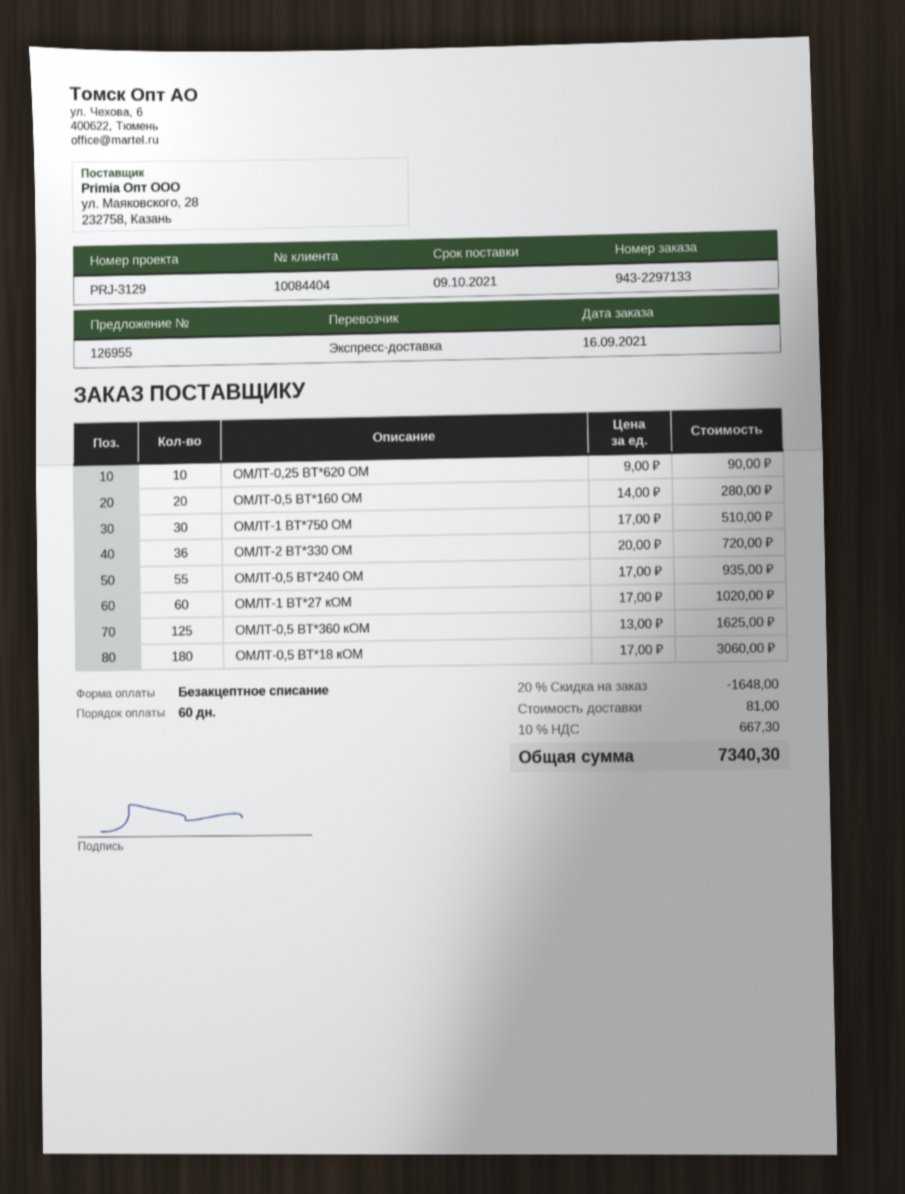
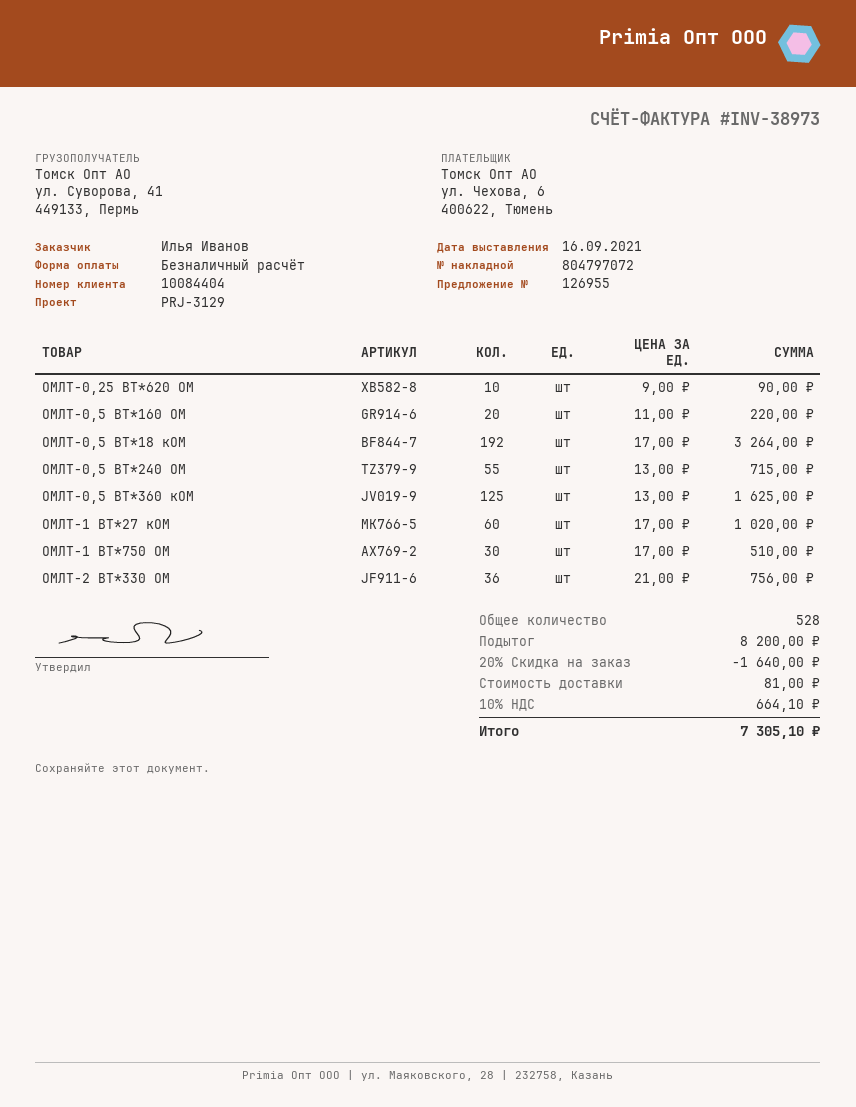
payment method: direct debit -> bank transfer
ОМЛТ-0,5 ВТ*160 ОМ: 20 x 14.00 = 280.00 -> 20 x 11.00 = 220.00
ОМЛТ-2 ВТ*330 ОМ: 36 x 20.00 = 720.00 -> 36 x 21.00 = 756.00
ОМЛТ-0,5 ВТ*240 ОМ: 55 x 17.00 = 935.00 -> 55 x 13.00 = 715.00
ОМЛТ-0,5 ВТ*18 кОМ: 180 x 17.00 = 3060.00 -> 192 x 17.00 = 3264.00
discount: 20% = 1648.00 -> 20% = 1640.00
tax: 10% = 667.30 -> 10% = 664.10
total: 7340.30 -> 7305.10

